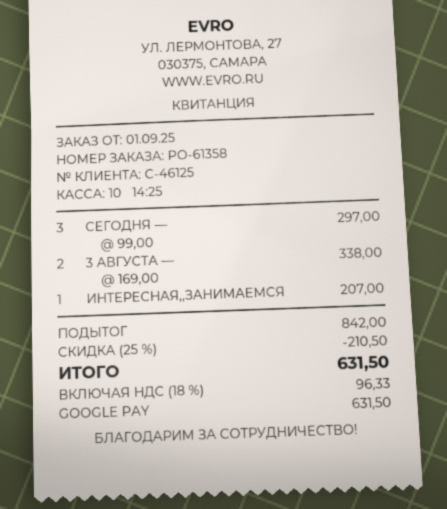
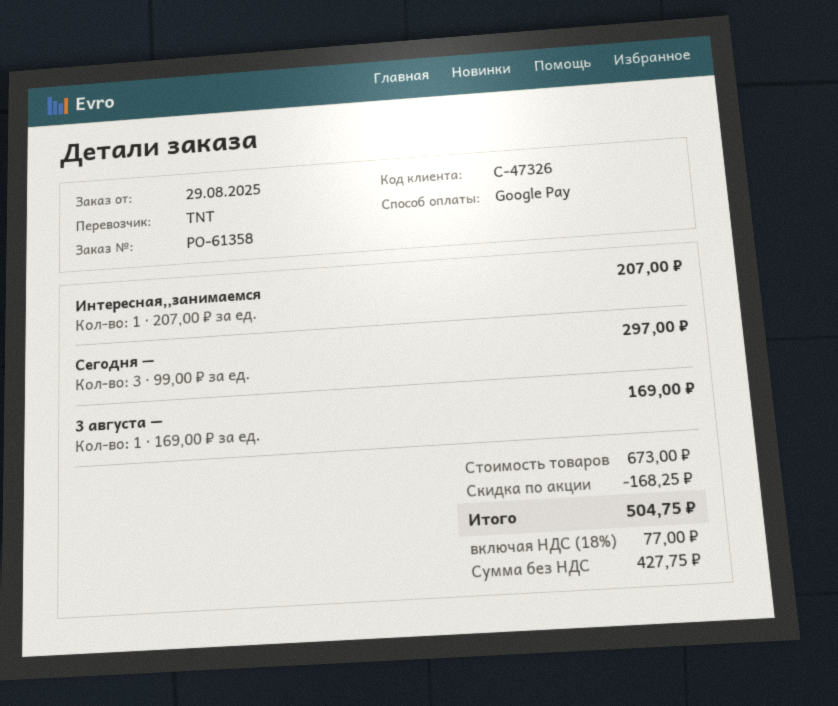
order date: 2025-09-01 -> 2025-08-29
customer number: C-46125 -> C-47326
3 АВГУСТА —: 2 x 169.00 = 338.00 -> 1 x 169.00 = 169.00
subtotal: 842.00 -> 673.00
discount: 210.50 -> 168.25
tax: 18% = 96.33 -> 18% = 77.00
total: 631.50 -> 504.75

